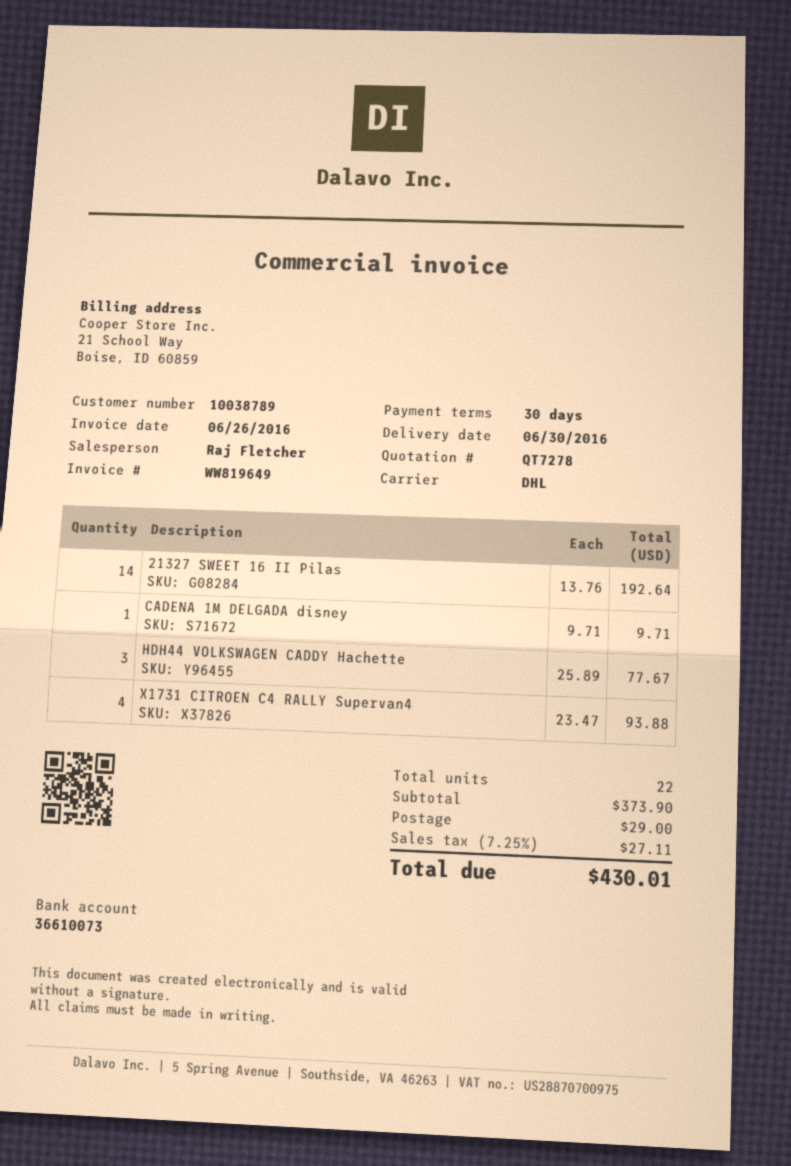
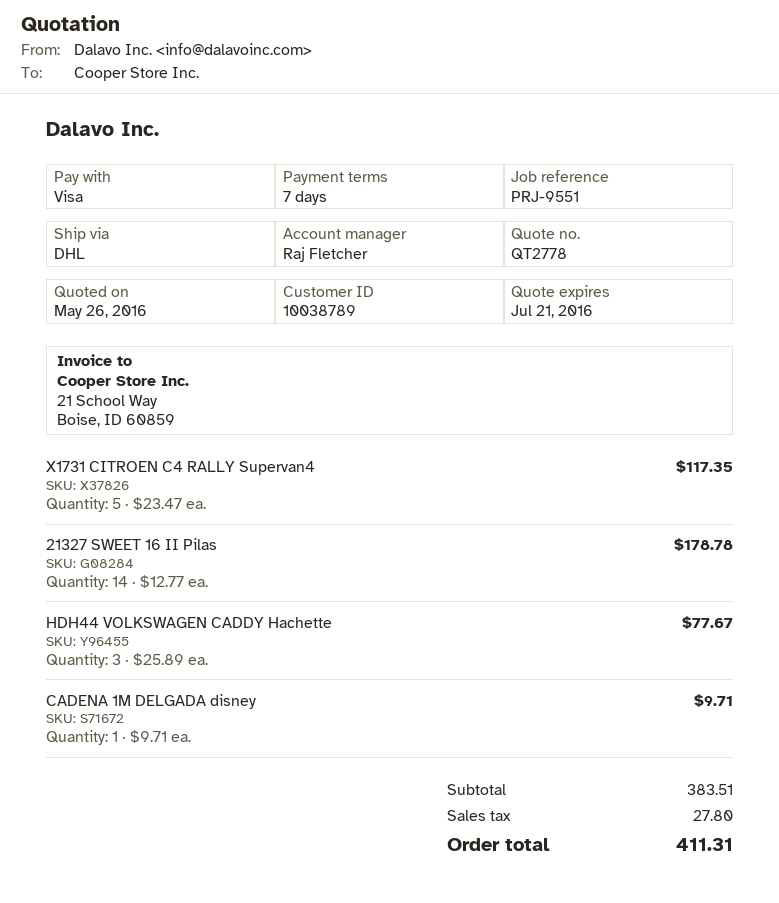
quote number: QT7278 -> QT2778
payment terms: 30 days -> 7 days
21327 SWEET 16 II Pilas: 14 x 13.76 = 192.64 -> 14 x 12.77 = 178.78
X1731 CITROEN C4 RALLY Supervan4: 4 x 23.47 = 93.88 -> 5 x 23.47 = 117.35
subtotal: 373.90 -> 383.51
shipping: 29.00 -> none
tax: 27.11 -> 27.80
total: 430.01 -> 411.31

